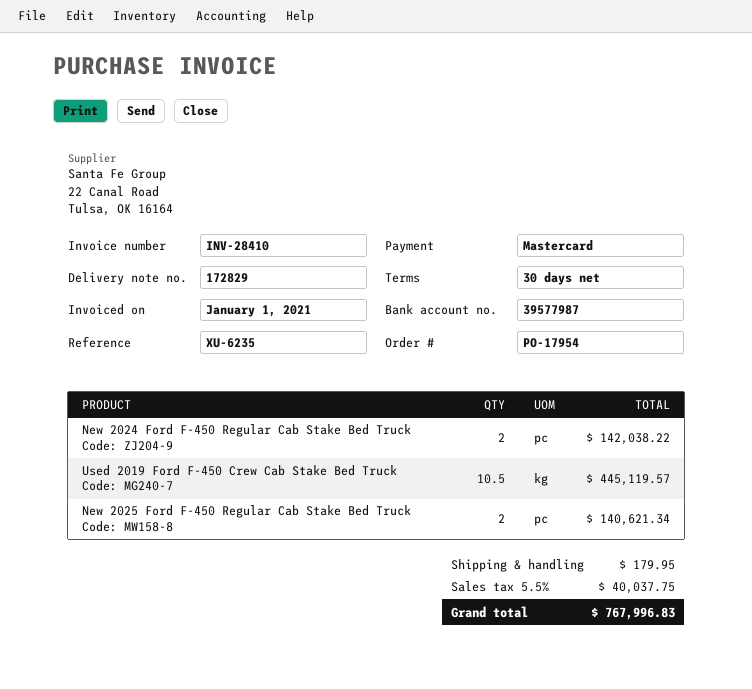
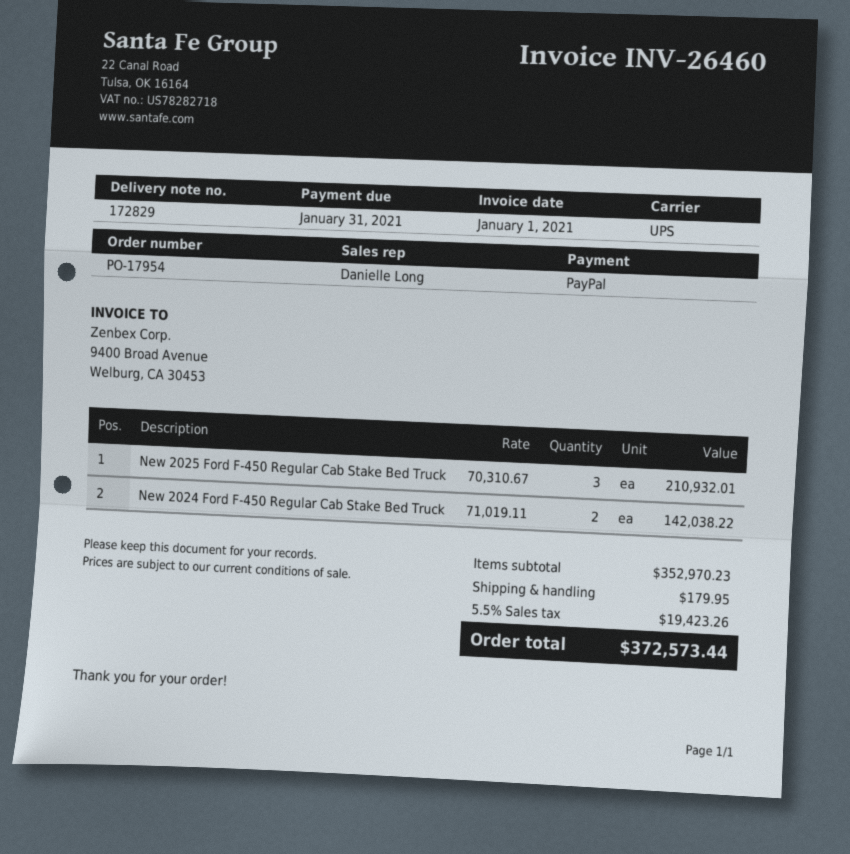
invoice number: INV-28410 -> INV-26460
payment method: Mastercard -> PayPal
Used 2019 Ford F-450 Crew Cab Stake Bed Truck: 10.5 for 445119.57 -> none
New 2025 Ford F-450 Regular Cab Stake Bed Truck: 2 for 140621.34 -> 3 for 210932.01
tax: 5.5% = 40037.75 -> 5.5% = 19423.26
total: 767996.83 -> 372573.44

